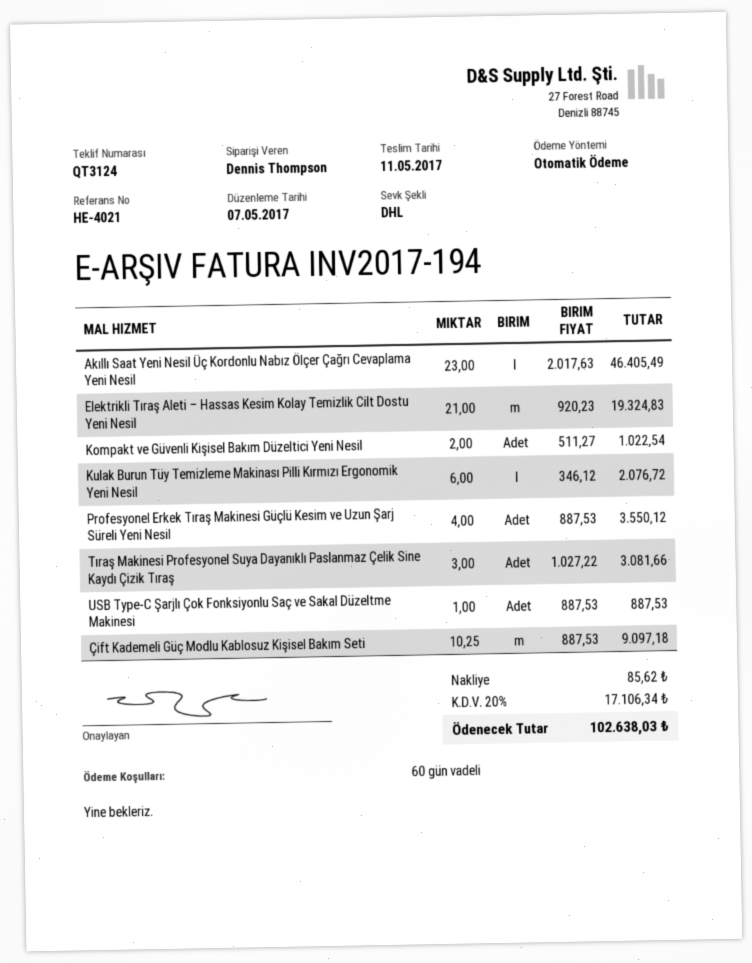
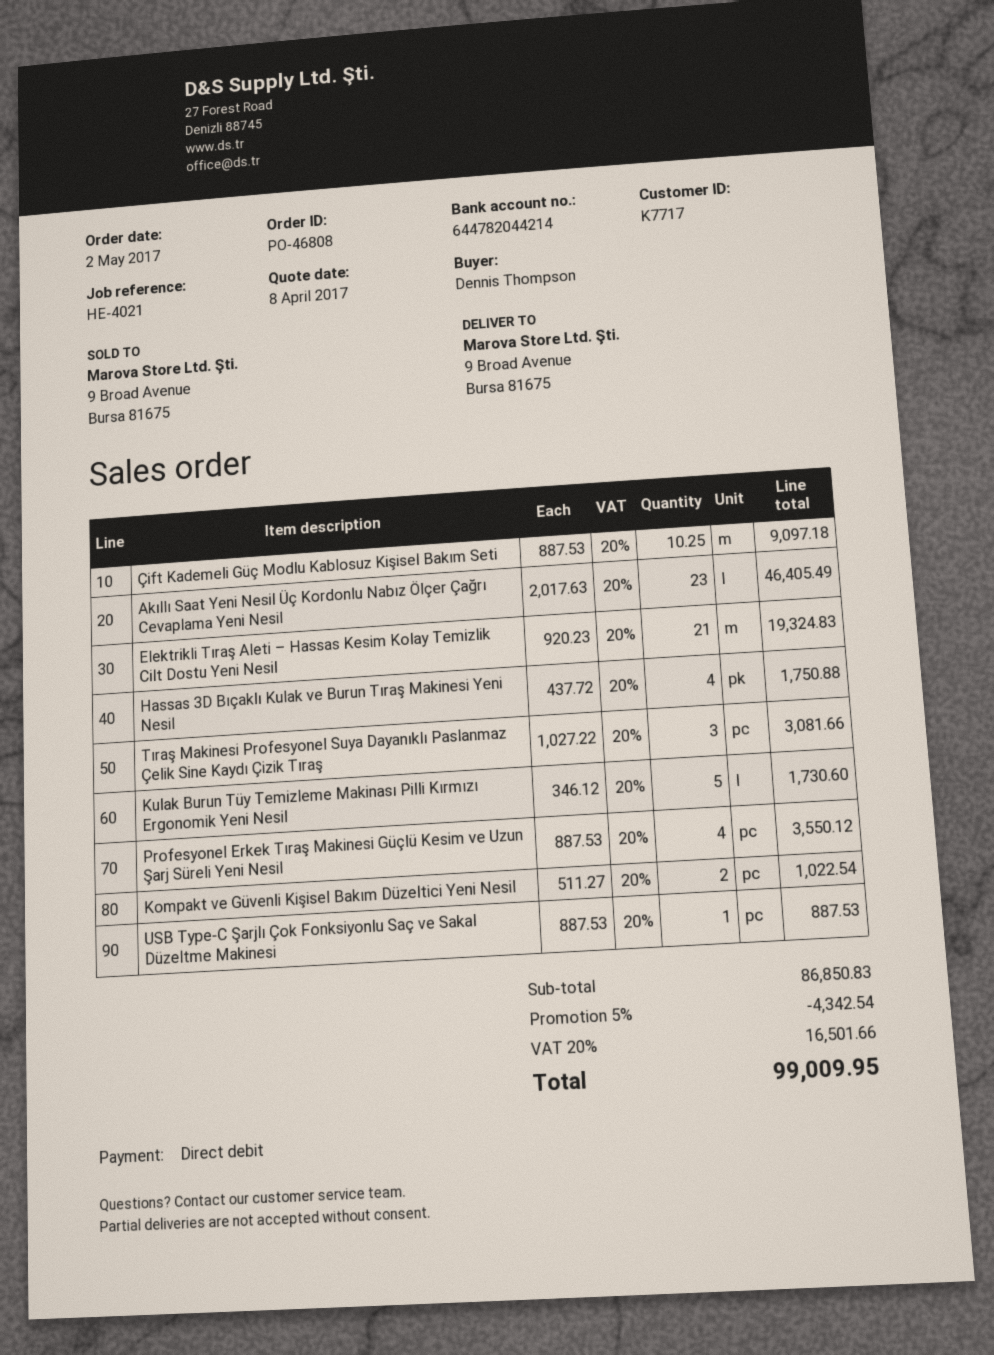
Kulak Burun Tüy Temizleme Makinası Pilli Kırmızı Ergonomik Yeni Nesil: 6 x 346.12 = 2076.72 -> 5 x 346.12 = 1730.60
Hassas 3D Bıçaklı Kulak ve Burun Tıraş Makinesi Yeni Nesil: none -> 4 x 437.72 = 1750.88
discount: none -> 5% = 4342.54
shipping: 85.62 -> none
tax: 20% = 17106.34 -> 20% = 16501.66
total: 102638.03 -> 99009.95

